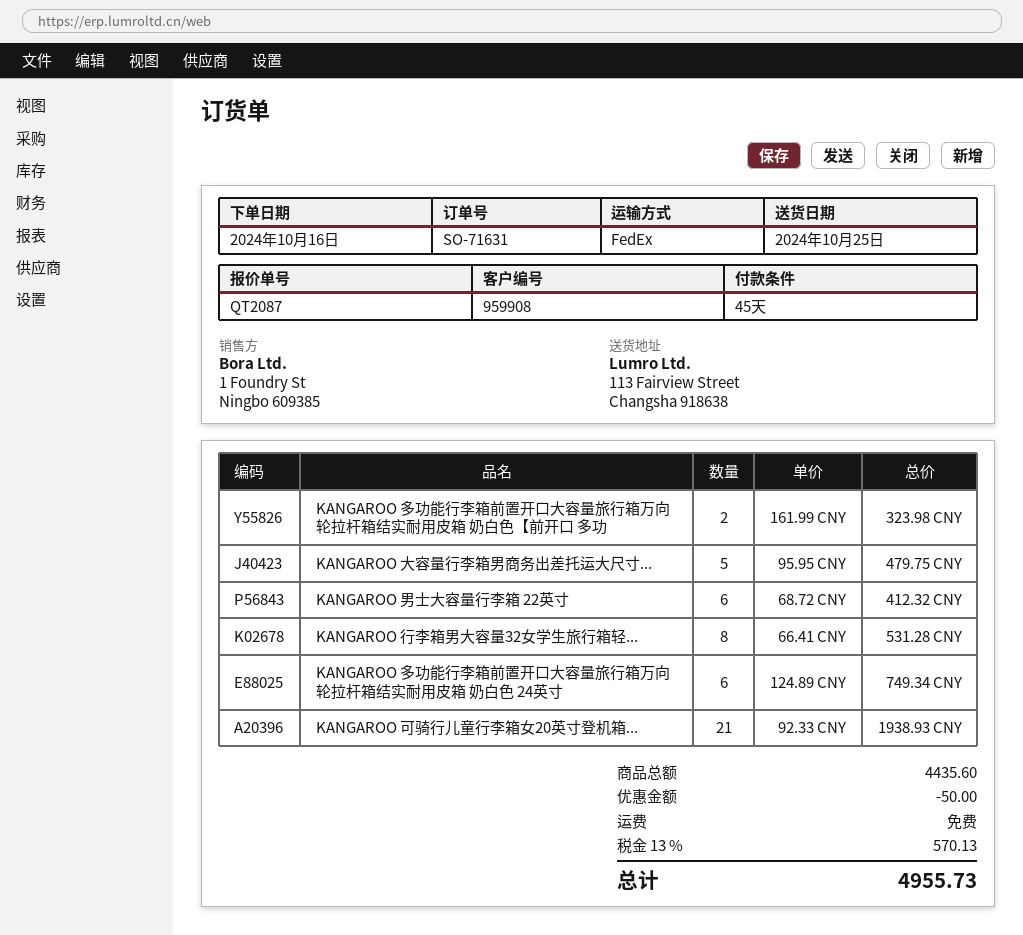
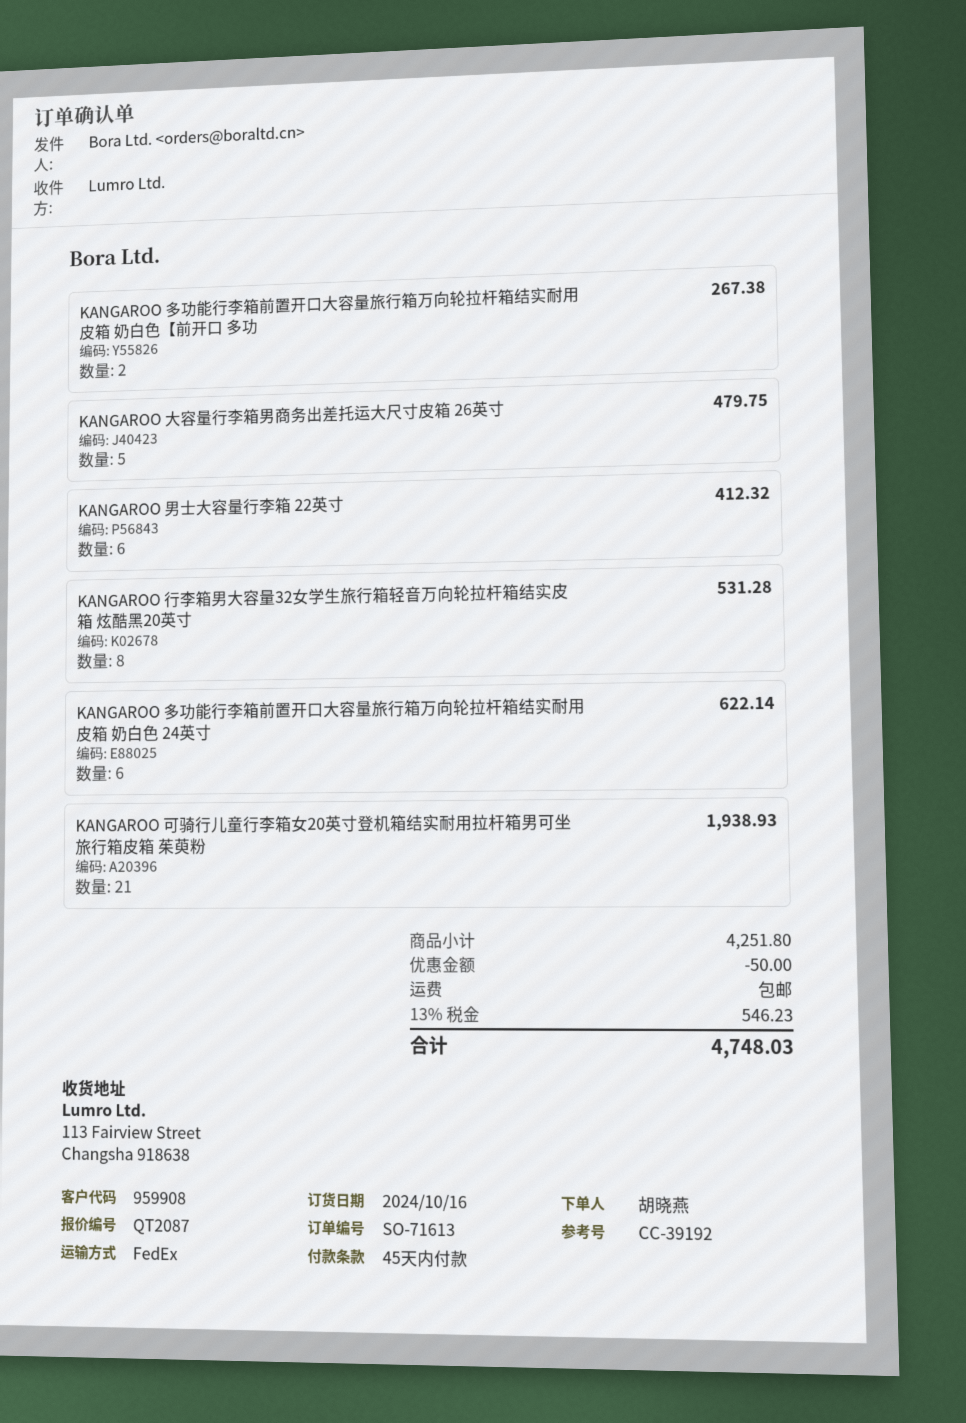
order number: SO-71631 -> SO-71613
KANGAROO 多功能行李箱前置开口大容量旅行箱万向轮拉杆箱结实耐用皮箱 奶白色【前开口 多功: 2 for 323.98 -> 2 for 267.38
KANGAROO 多功能行李箱前置开口大容量旅行箱万向轮拉杆箱结实耐用皮箱 奶白色 24英寸: 6 for 749.34 -> 6 for 622.14
subtotal: 4435.60 -> 4251.80
tax: 13% = 570.13 -> 13% = 546.23
total: 4955.73 -> 4748.03

